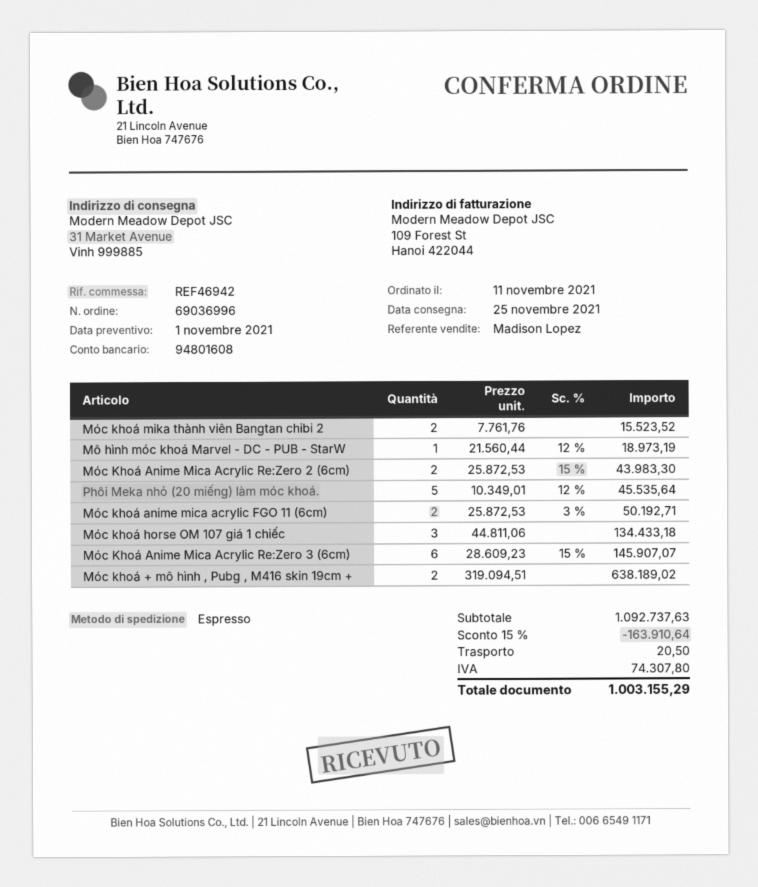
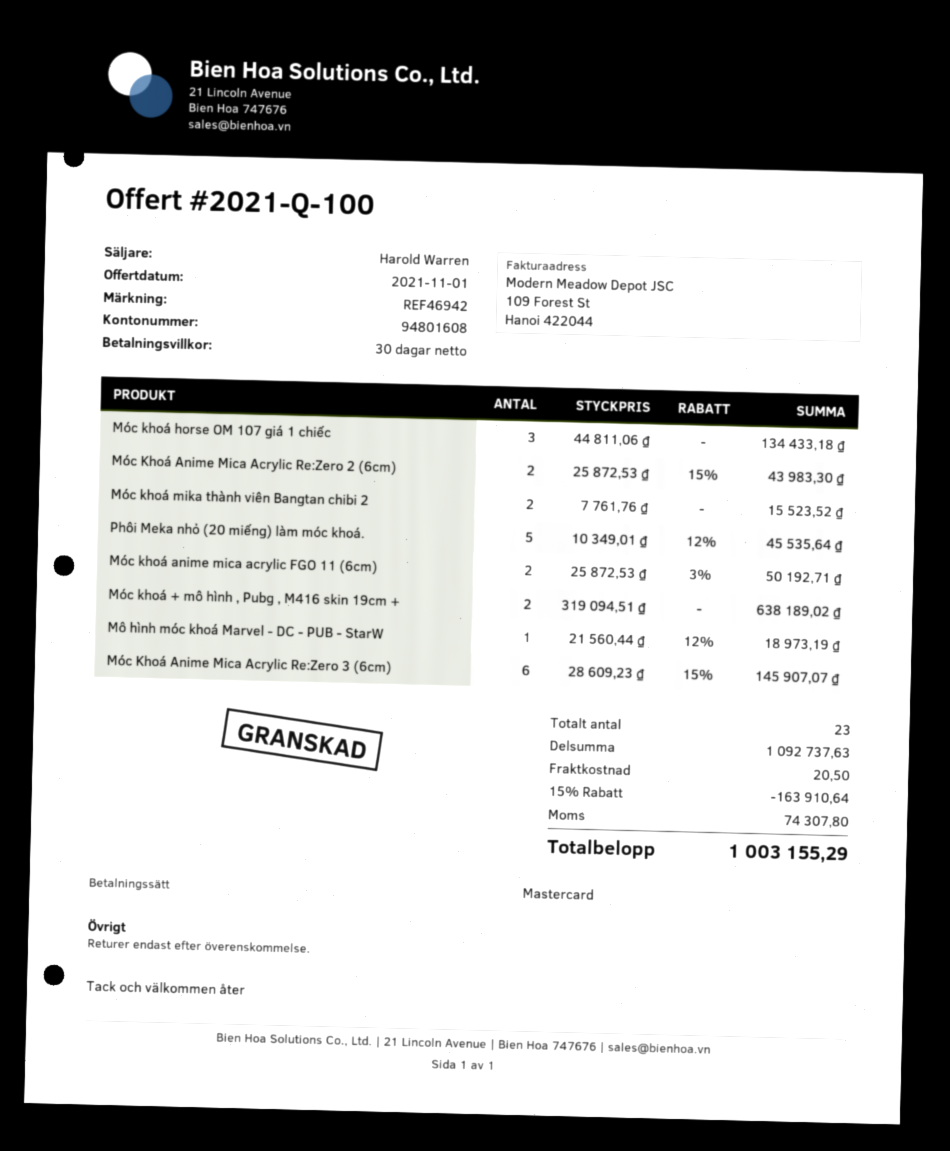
sales rep: Madison Lopez -> Harold Warren

